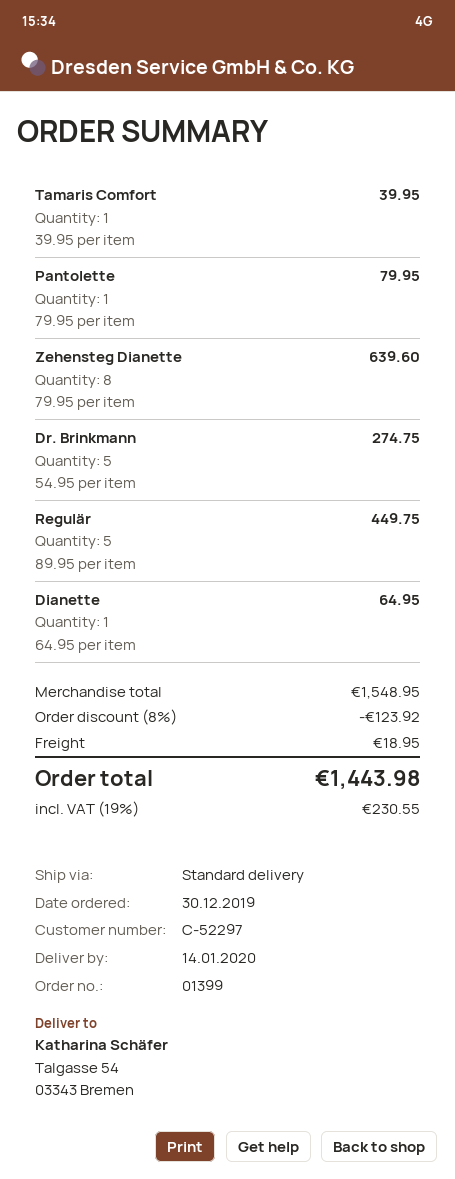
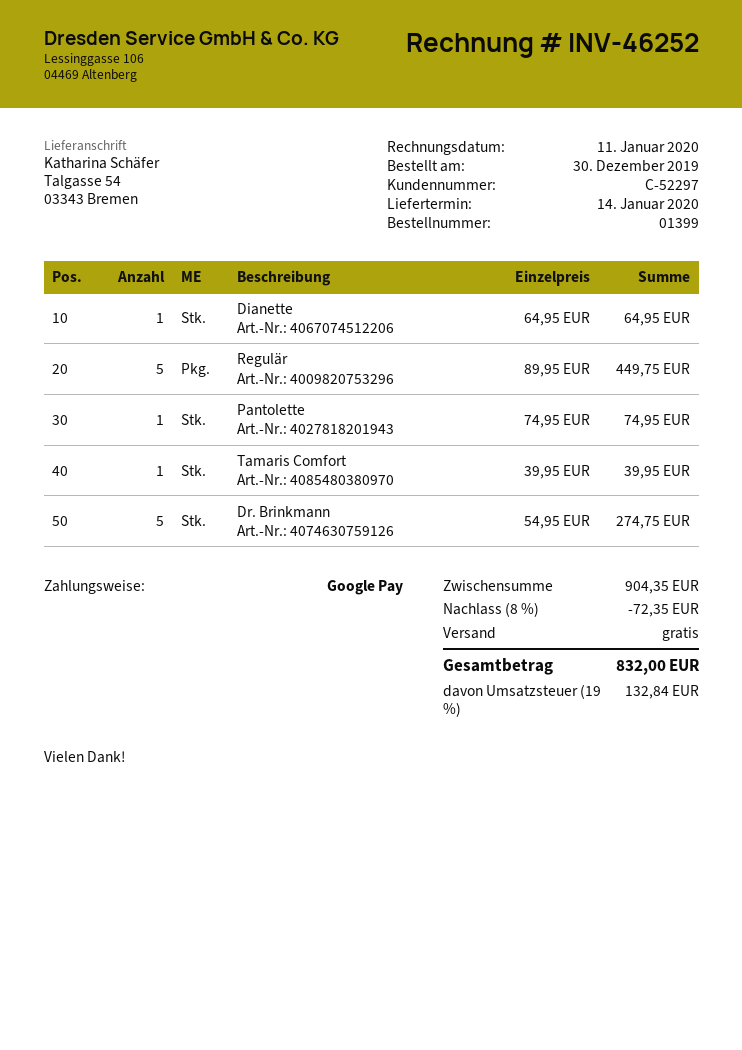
Pantolette: 1 x 79.95 = 79.95 -> 1 x 74.95 = 74.95
Zehensteg Dianette: 8 x 79.95 = 639.60 -> none
subtotal: 1548.95 -> 904.35
discount: 8% = 123.92 -> 8% = 72.35
shipping: 18.95 -> 0.00
tax: 19% = 230.55 -> 19% = 132.84
total: 1443.98 -> 832.00

